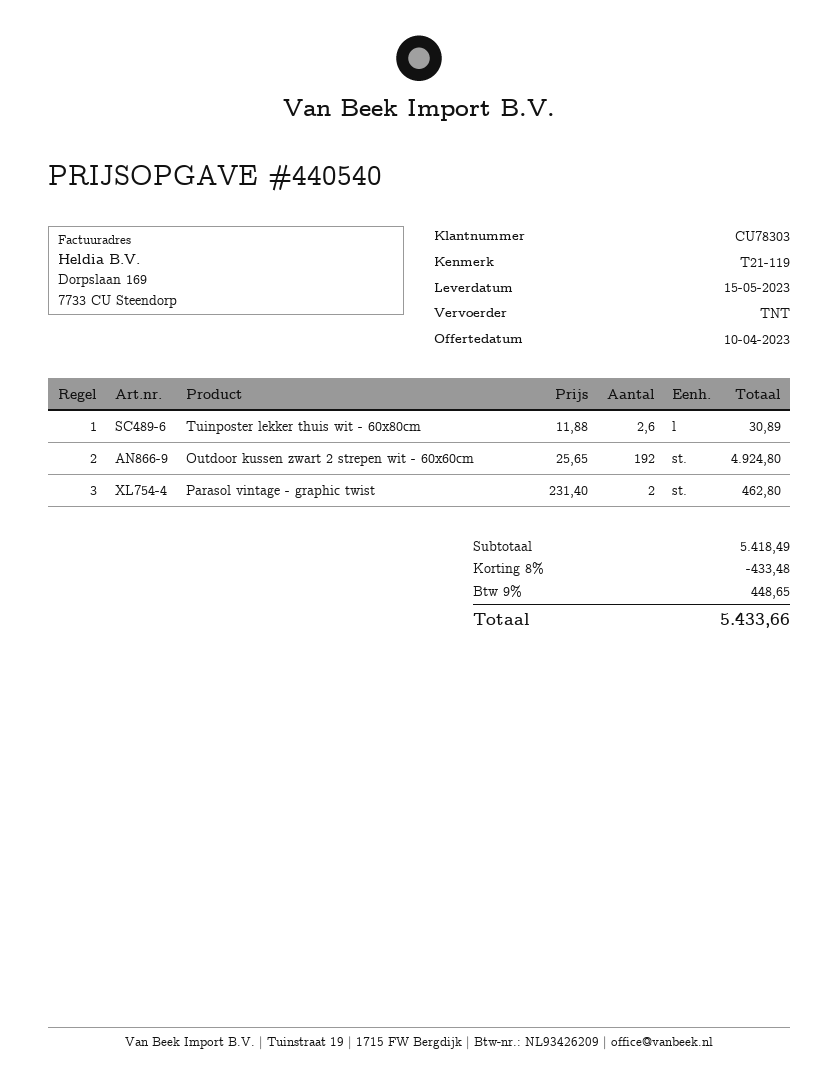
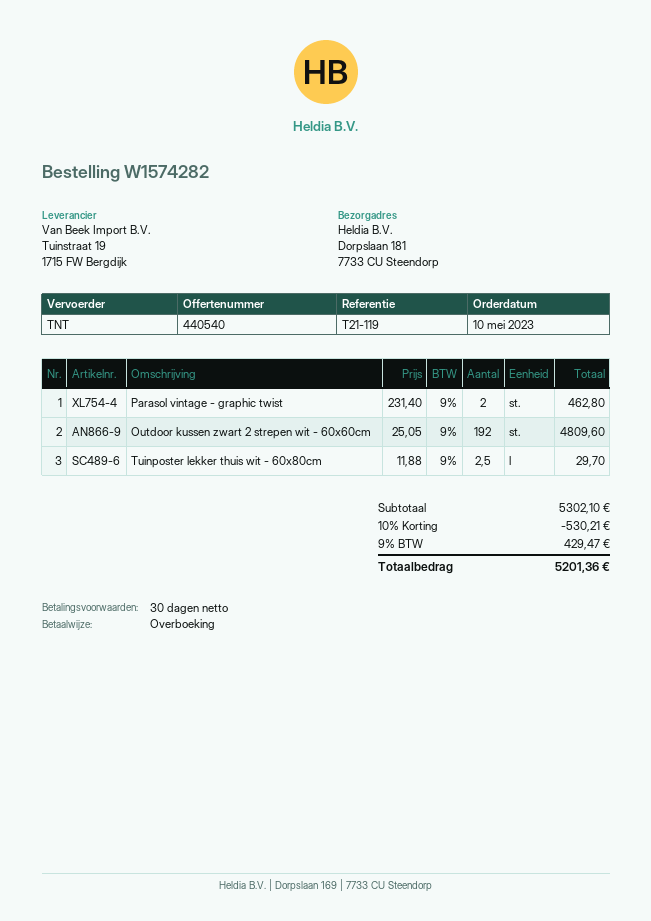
Tuinposter lekker thuis wit - 60x80cm: 2.6 x 11.88 = 30.89 -> 2.5 x 11.88 = 29.70
Outdoor kussen zwart 2 strepen wit - 60x60cm: 192 x 25.65 = 4924.80 -> 192 x 25.05 = 4809.60
subtotal: 5418.49 -> 5302.10
discount: 8% = 433.48 -> 10% = 530.21
tax: 9% = 448.65 -> 9% = 429.47
total: 5433.66 -> 5201.36

